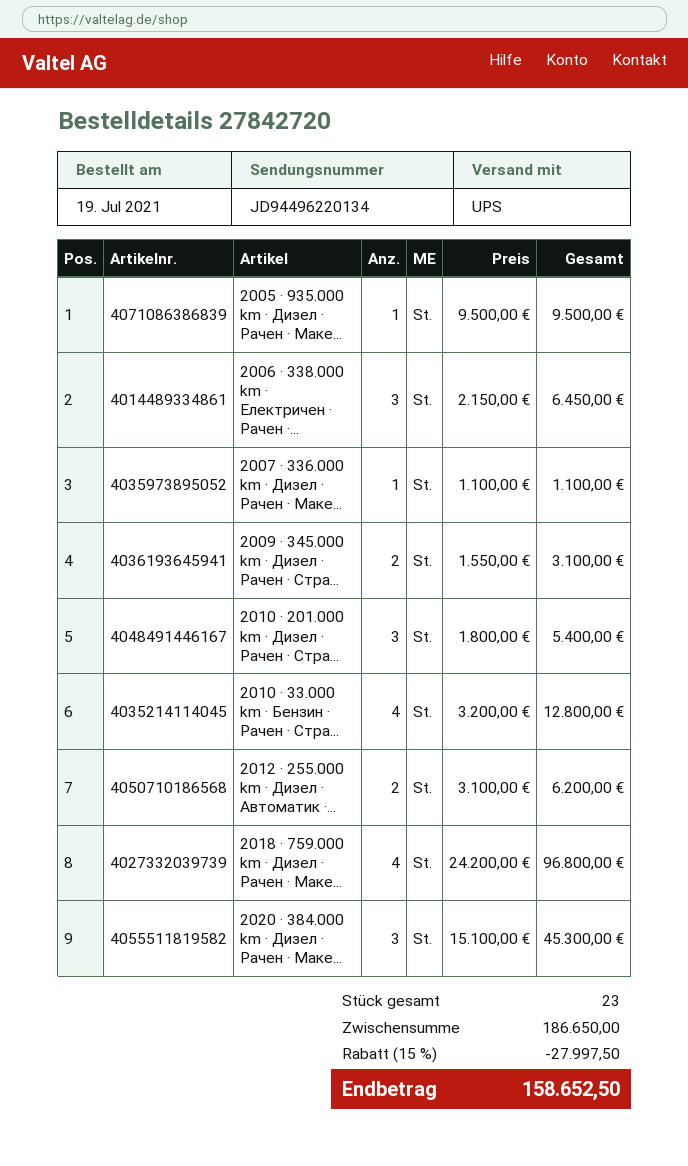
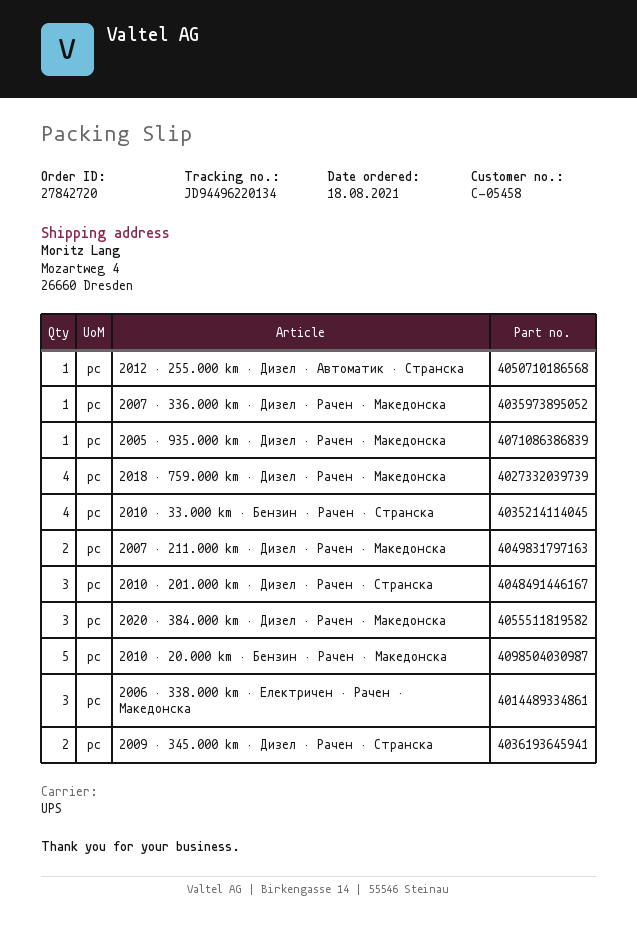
order date: 2021-07-19 -> 2021-08-18
2012 · 255.000 km · Дизел · Автоматик ·...: 2 -> 1
2007 · 211.000 km · Дизел · Рачен · Македонска: none -> 2
2010 · 20.000 km · Бензин · Рачен · Македонска: none -> 5

